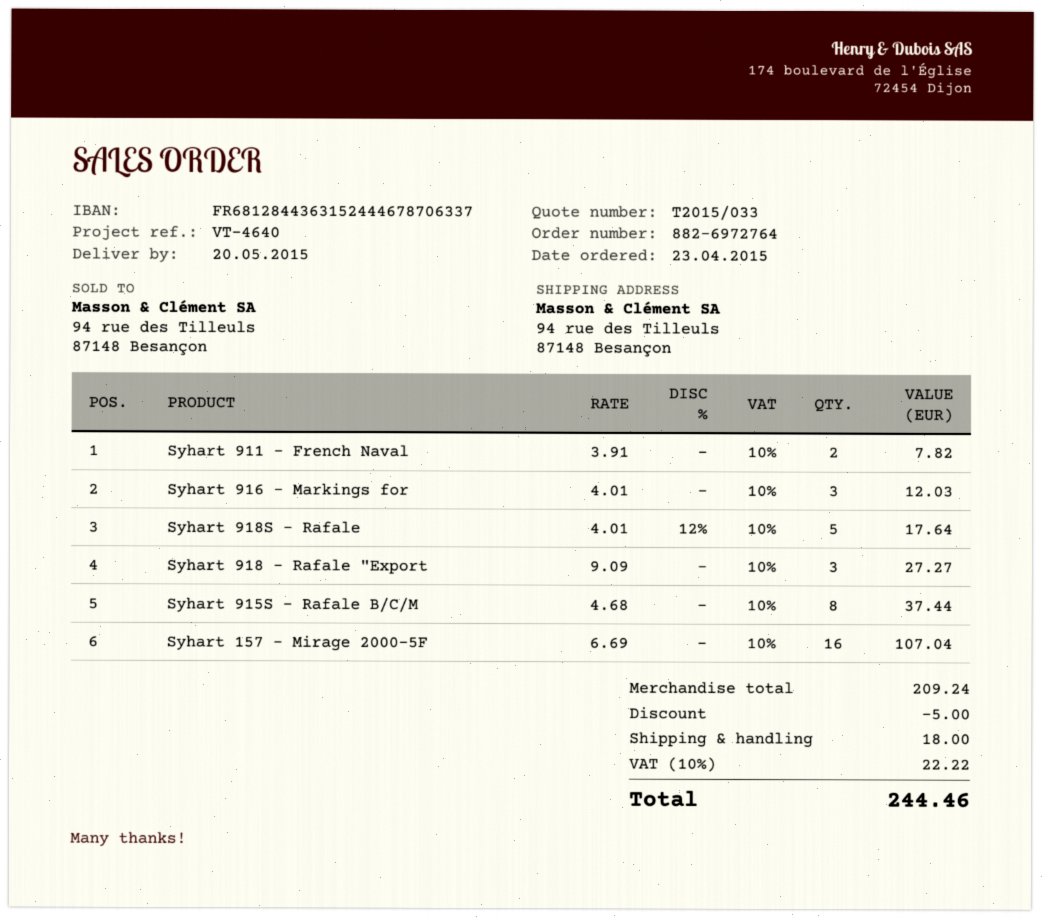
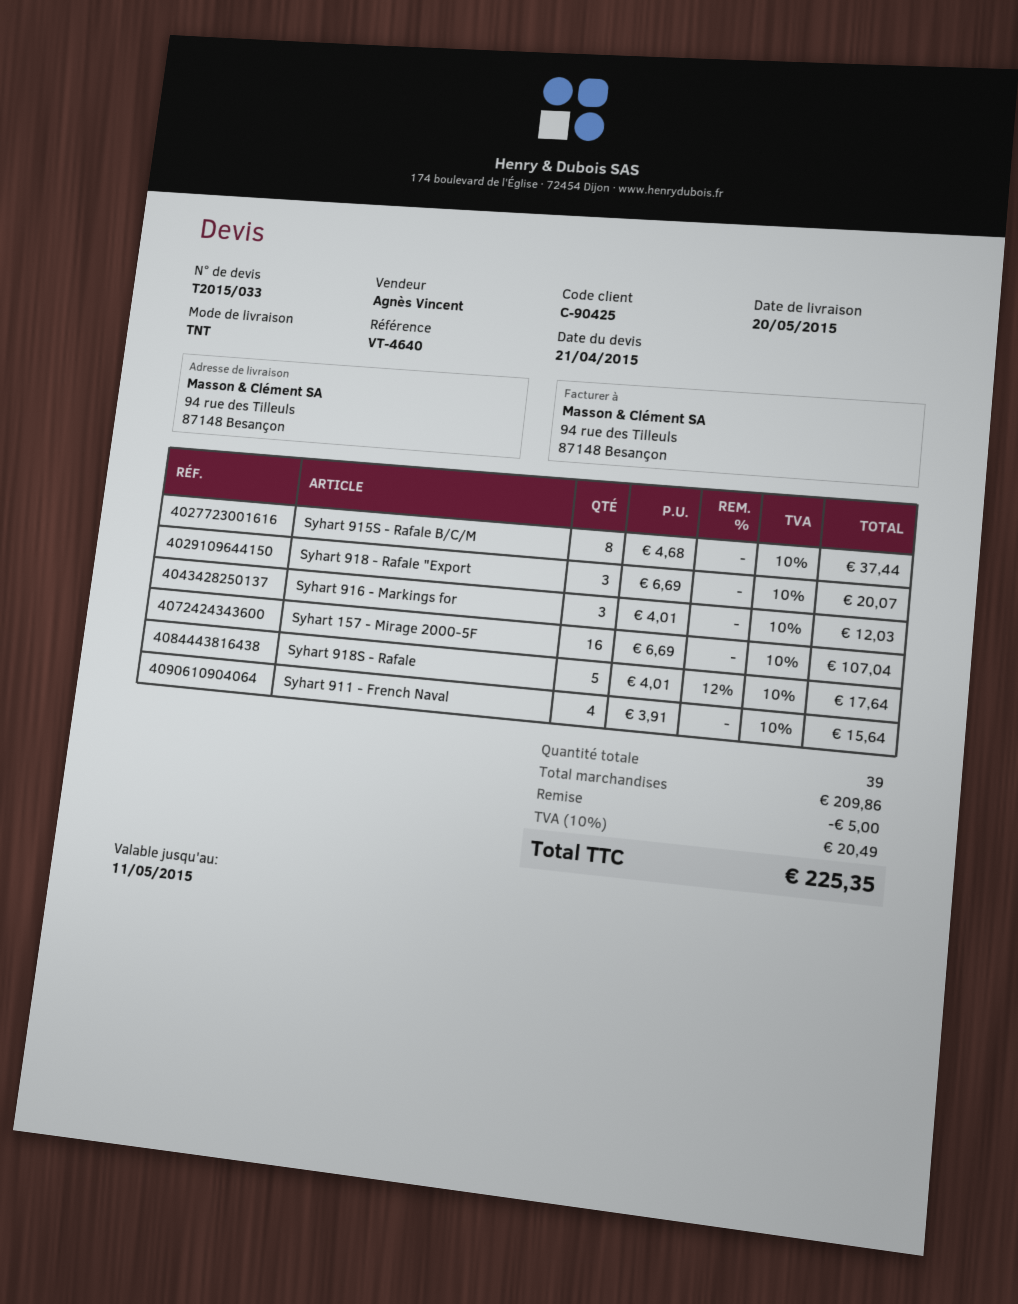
Syhart 911 - French Naval: 2 x 3.91 = 7.82 -> 4 x 3.91 = 15.64
Syhart 918 - Rafale "Export: 3 x 9.09 = 27.27 -> 3 x 6.69 = 20.07
subtotal: 209.24 -> 209.86
shipping: 18.00 -> none
tax: 10% = 22.22 -> 10% = 20.49
total: 244.46 -> 225.35

